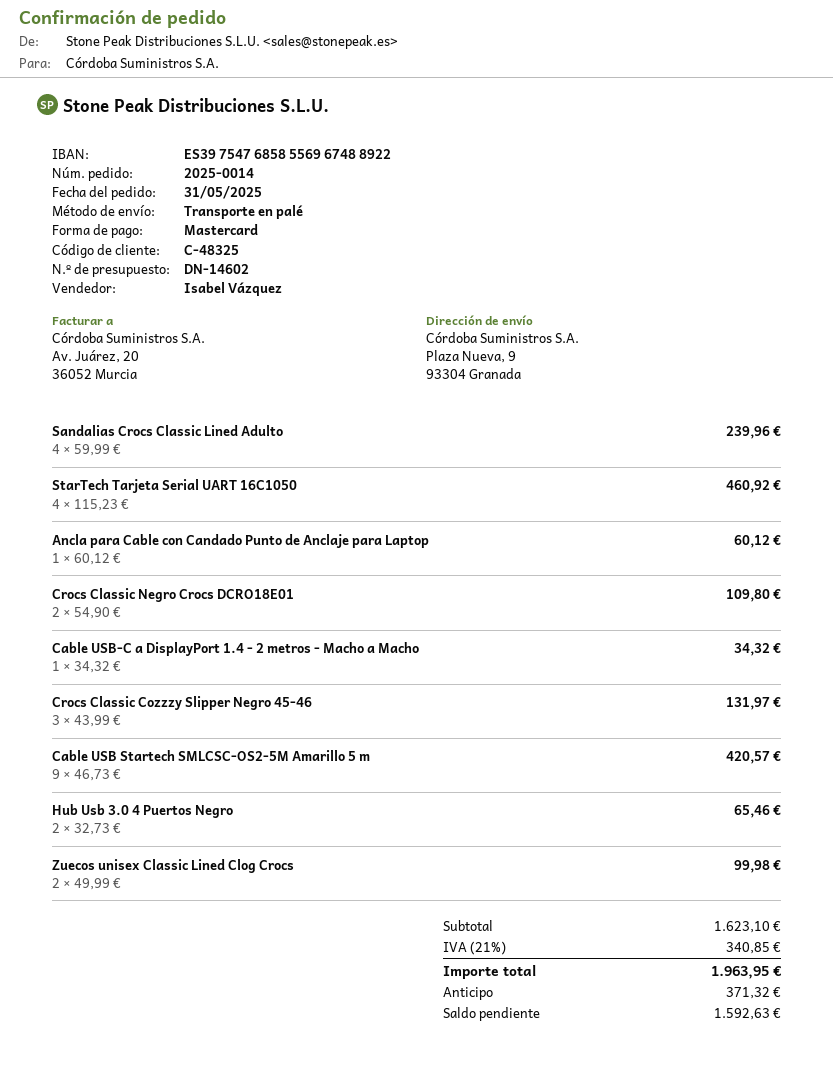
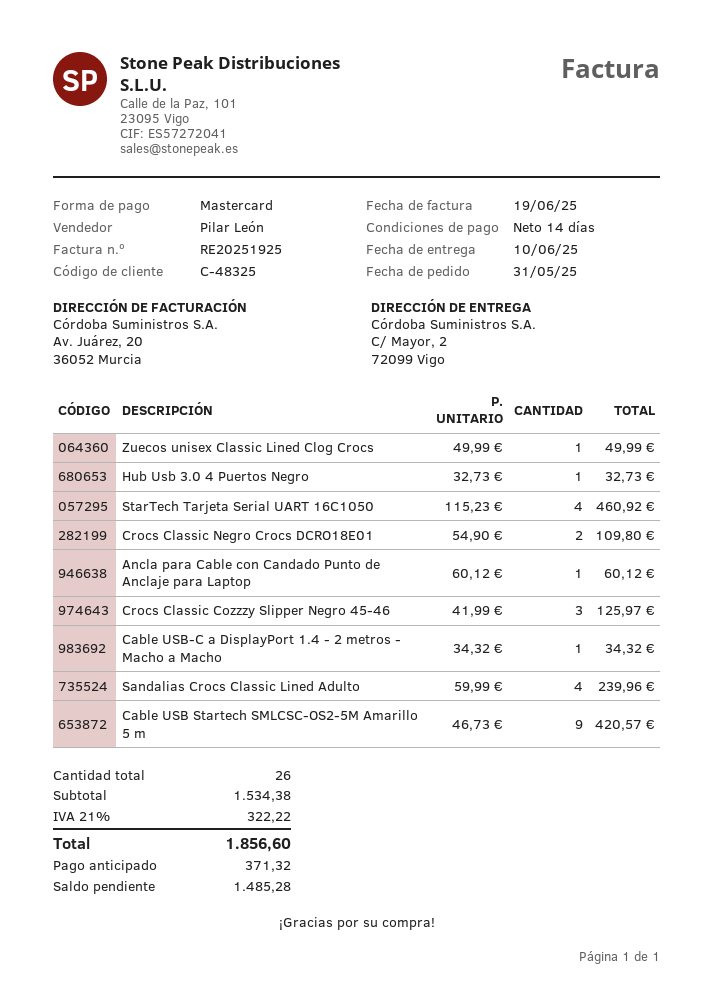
sales rep: Isabel Vázquez -> Pilar León
ship to: Plaza Nueva, 9, 93304 Granada -> C/ Mayor, 2, 72099 Vigo
Crocs Classic Cozzzy Slipper Negro 45-46: 3 x 43.99 = 131.97 -> 3 x 41.99 = 125.97
Hub Usb 3.0 4 Puertos Negro: 2 x 32.73 = 65.46 -> 1 x 32.73 = 32.73
Zuecos unisex Classic Lined Clog Crocs: 2 x 49.99 = 99.98 -> 1 x 49.99 = 49.99
subtotal: 1623.10 -> 1534.38
tax: 21% = 340.85 -> 21% = 322.22
total: 1963.95 -> 1856.60
balance: 1592.63 -> 1485.28

